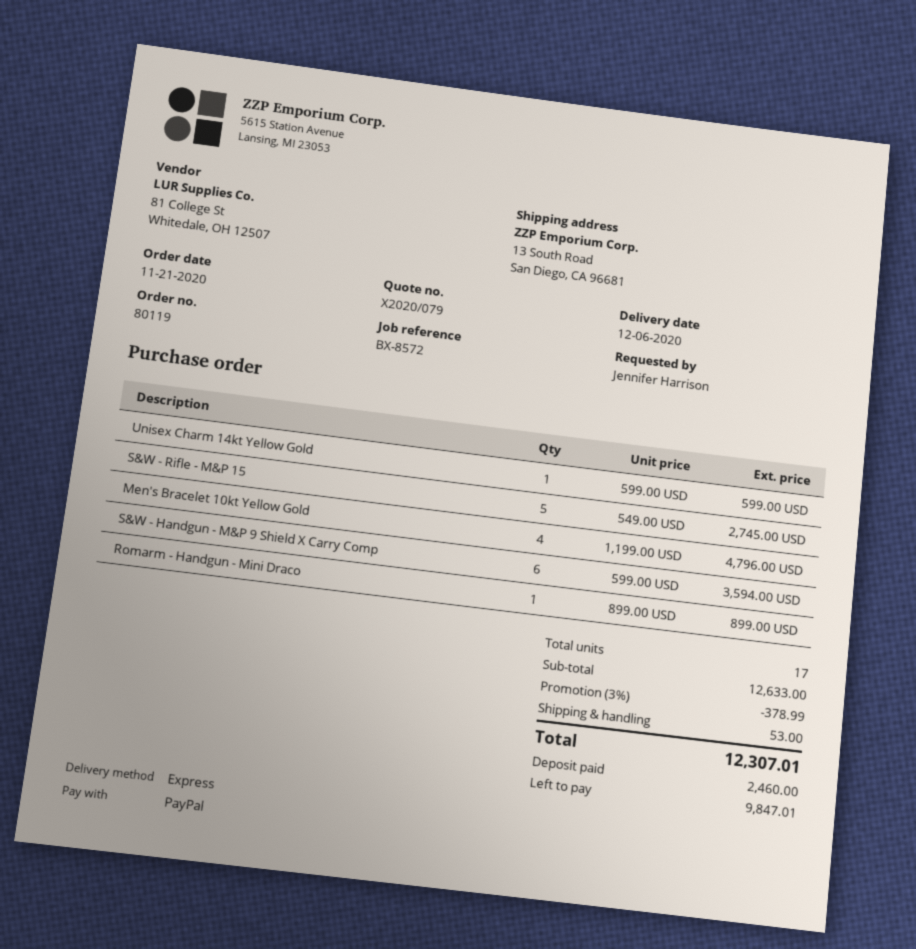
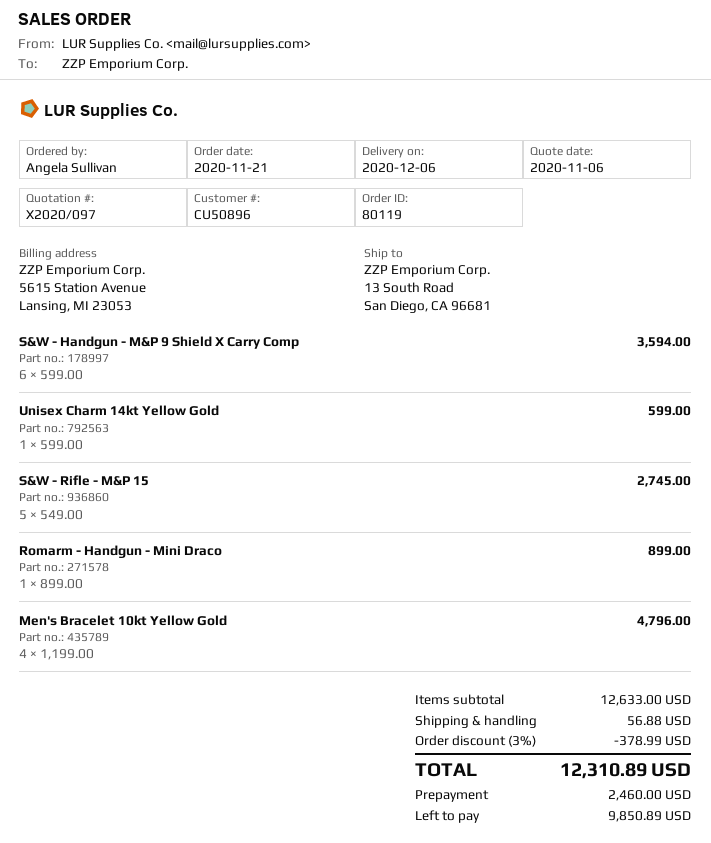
quote number: X2020/079 -> X2020/097
ordered by: Jennifer Harrison -> Angela Sullivan
shipping: 53.00 -> 56.88
total: 12307.01 -> 12310.89
balance: 9847.01 -> 9850.89

